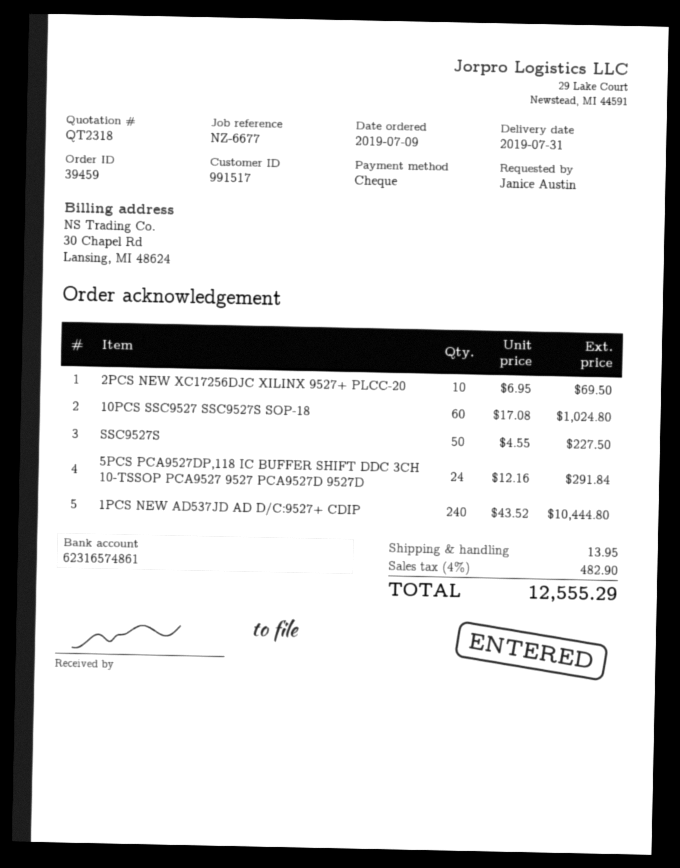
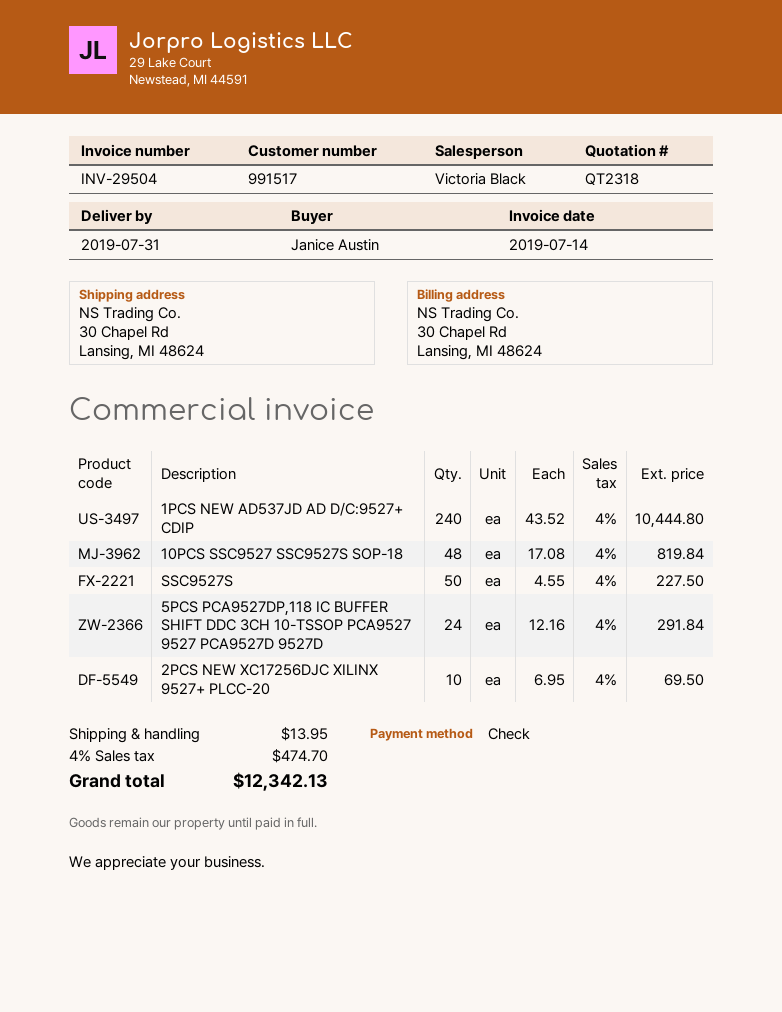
10PCS SSC9527 SSC9527S SOP-18: 60 x 17.08 = 1024.80 -> 48 x 17.08 = 819.84
tax: 4% = 482.90 -> 4% = 474.70
total: 12555.29 -> 12342.13

